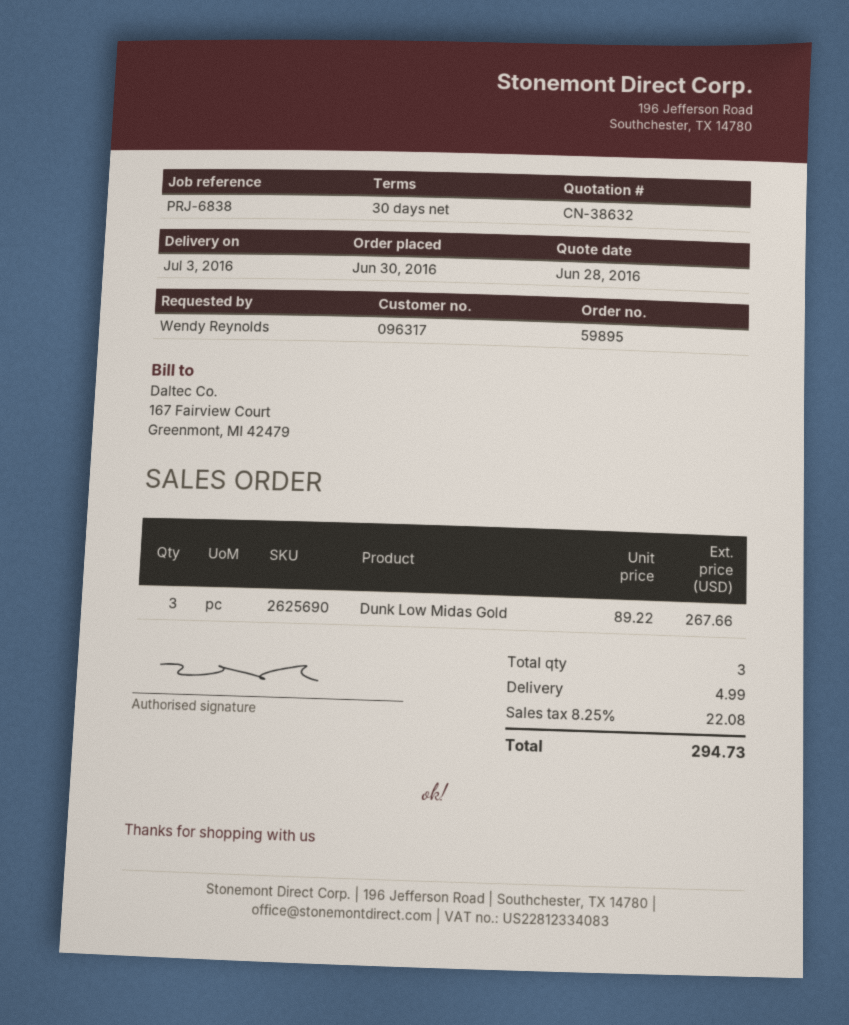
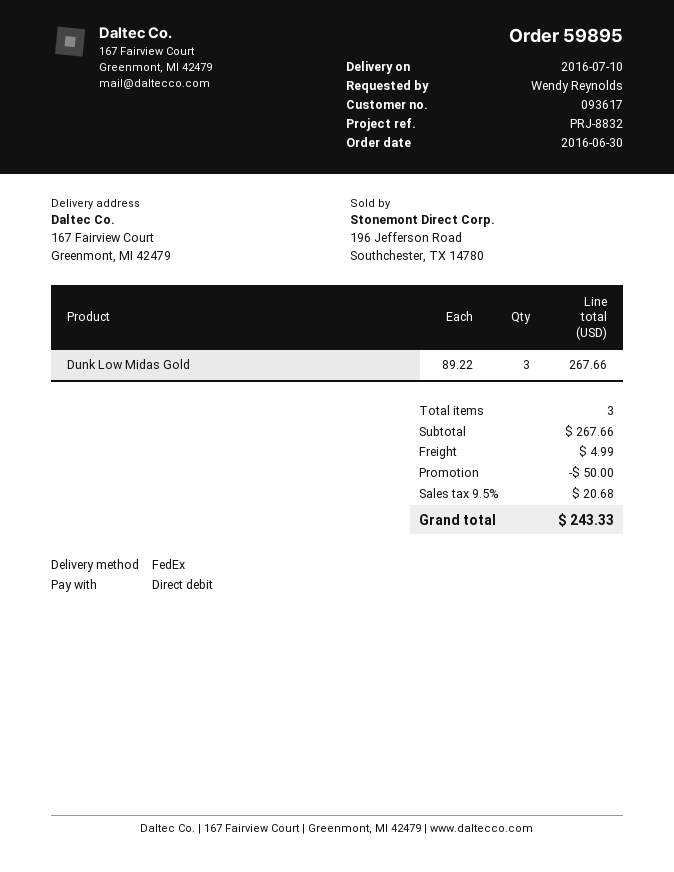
delivery date: 2016-07-03 -> 2016-07-10
customer number: 096317 -> 093617
reference: PRJ-6838 -> PRJ-8832
discount: none -> 50.00
tax: 8.25% = 22.08 -> 9.5% = 20.68
total: 294.73 -> 243.33

